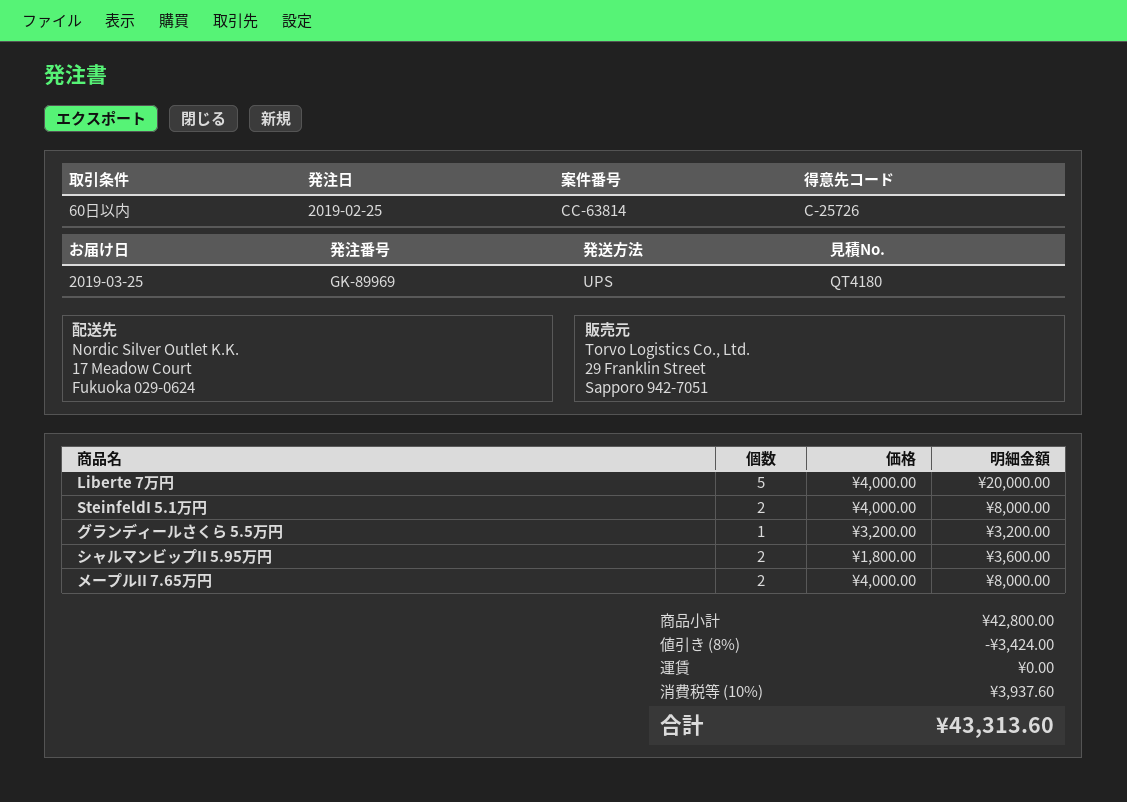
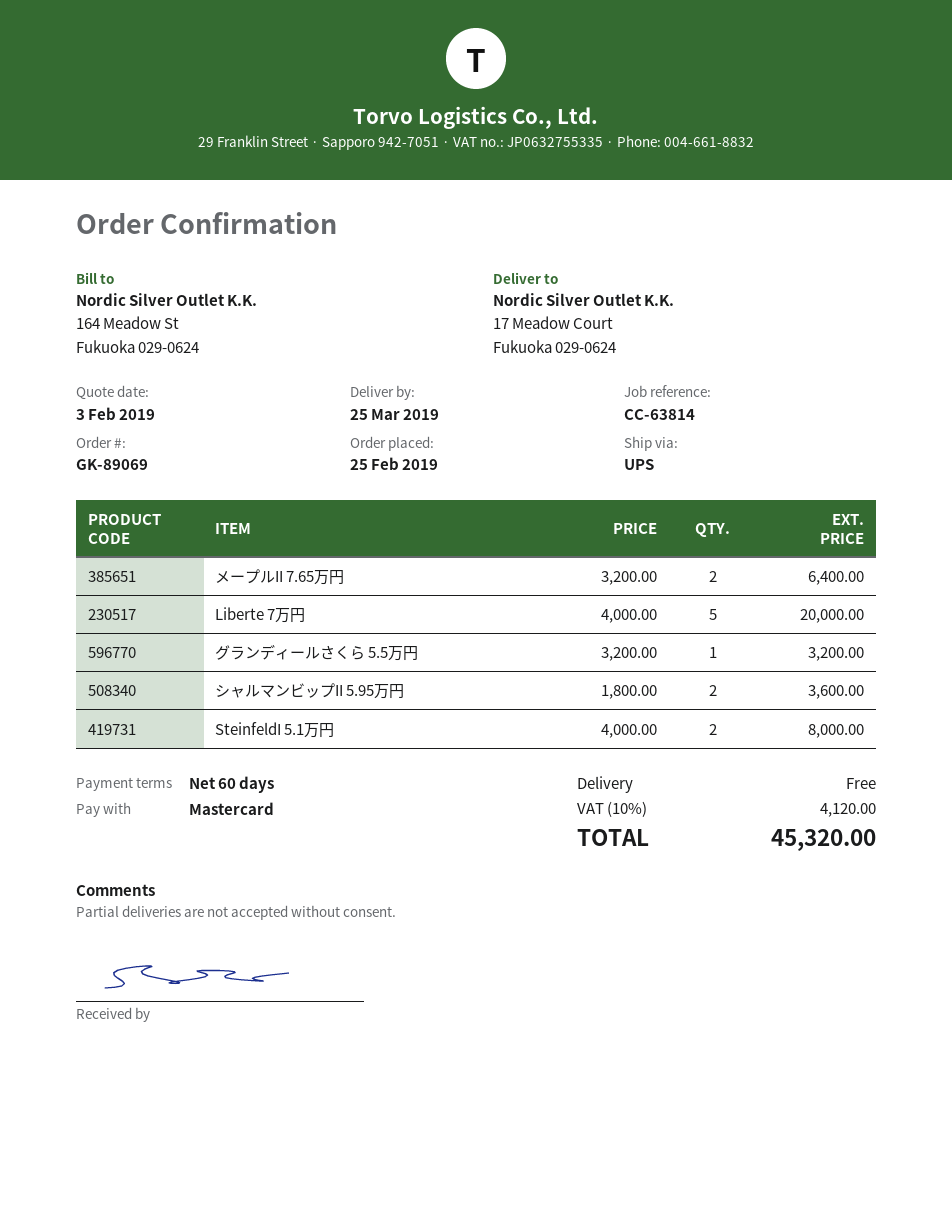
order number: GK-89969 -> GK-89069
メープルII 7.65万円: 2 x 4000.00 = 8000.00 -> 2 x 3200.00 = 6400.00
discount: 8% = 3424.00 -> none
tax: 10% = 3937.60 -> 10% = 4120.00
total: 43313.60 -> 45320.00

